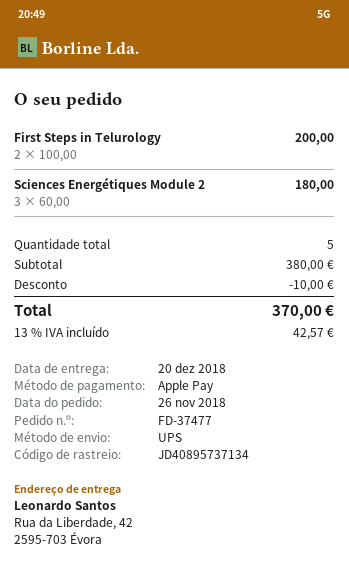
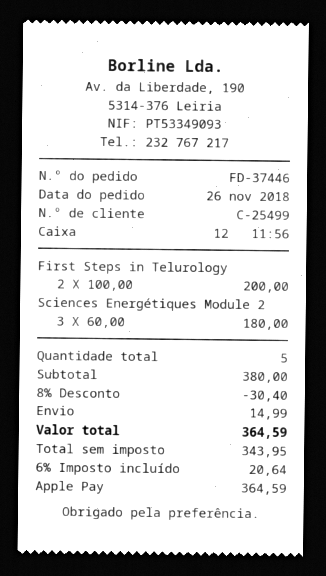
order number: FD-37477 -> FD-37446
discount: 10.00 -> 30.40
shipping: none -> 14.99
tax: 13% = 42.57 -> 6% = 20.64
total: 370.00 -> 364.59

